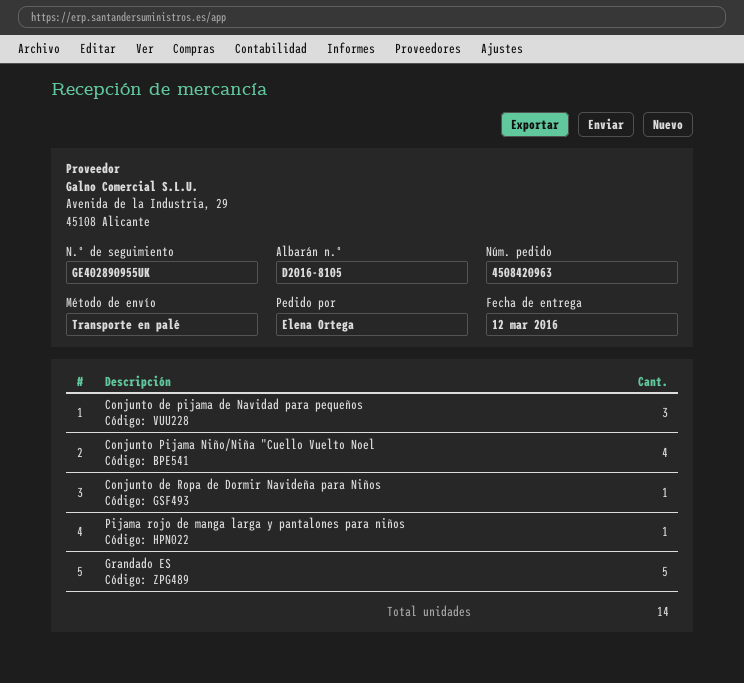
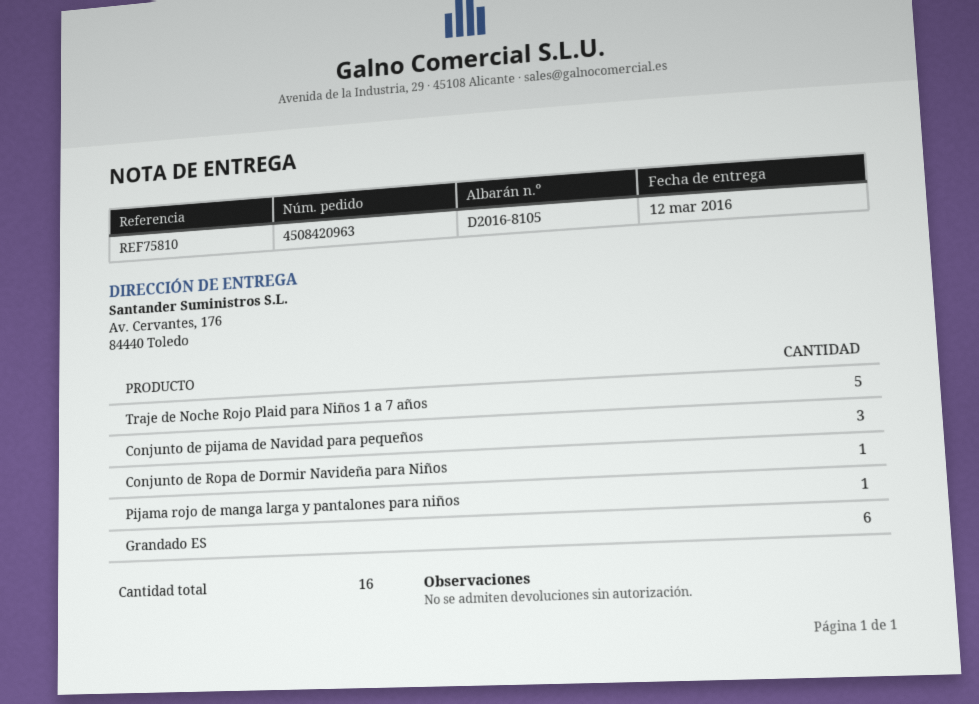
Conjunto Pijama Niño/Niña "Cuello Vuelto Noel: 4 -> none
Grandado ES: 5 -> 6
Traje de Noche Rojo Plaid para Niños 1 a 7 años: none -> 5
total quantity: 14 -> 16

